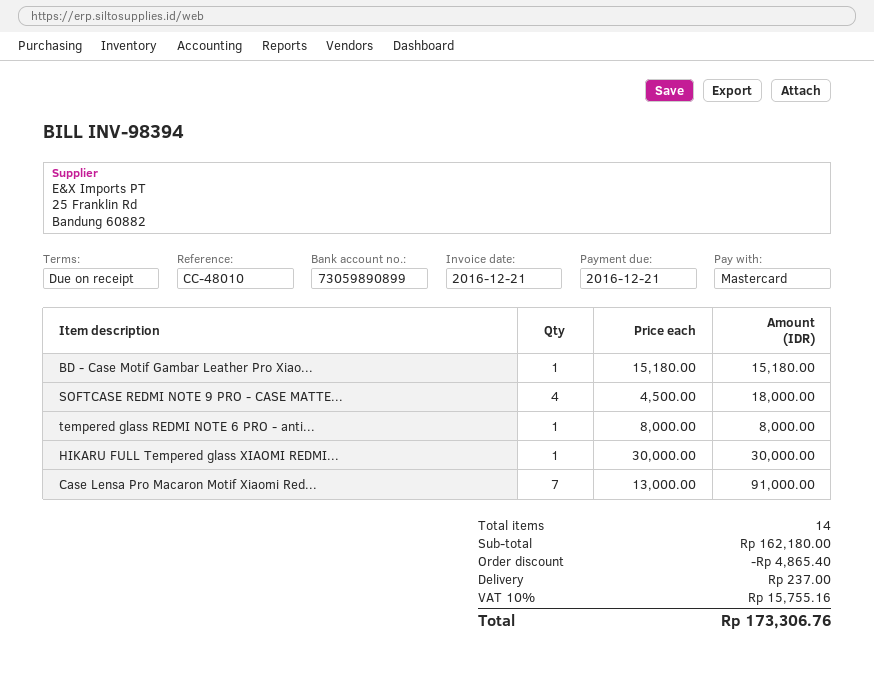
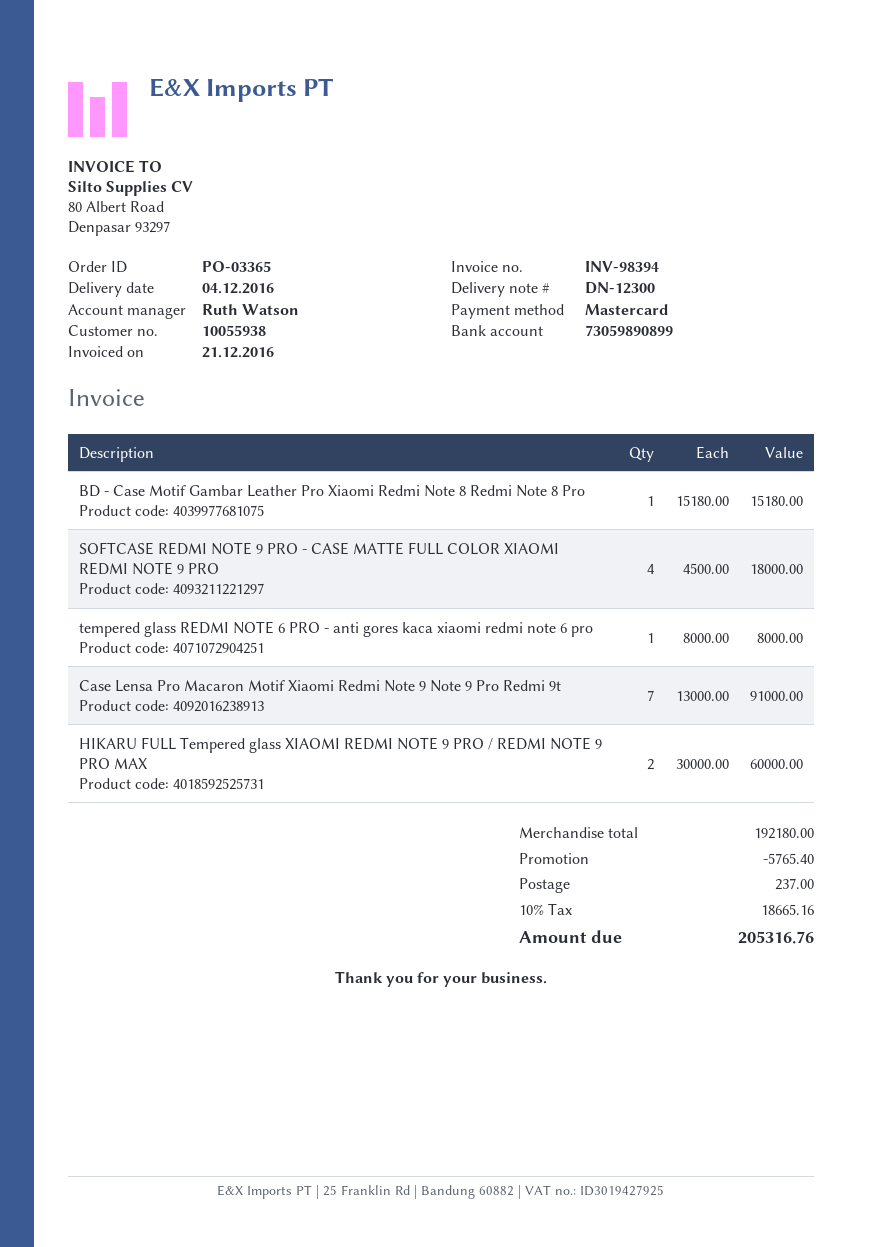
HIKARU FULL Tempered glass XIAOMI REDMI...: 1 x 30000.00 = 30000.00 -> 2 x 30000.00 = 60000.00
subtotal: 162180.00 -> 192180.00
discount: 4865.40 -> 5765.40
tax: 10% = 15755.16 -> 10% = 18665.16
total: 173306.76 -> 205316.76

